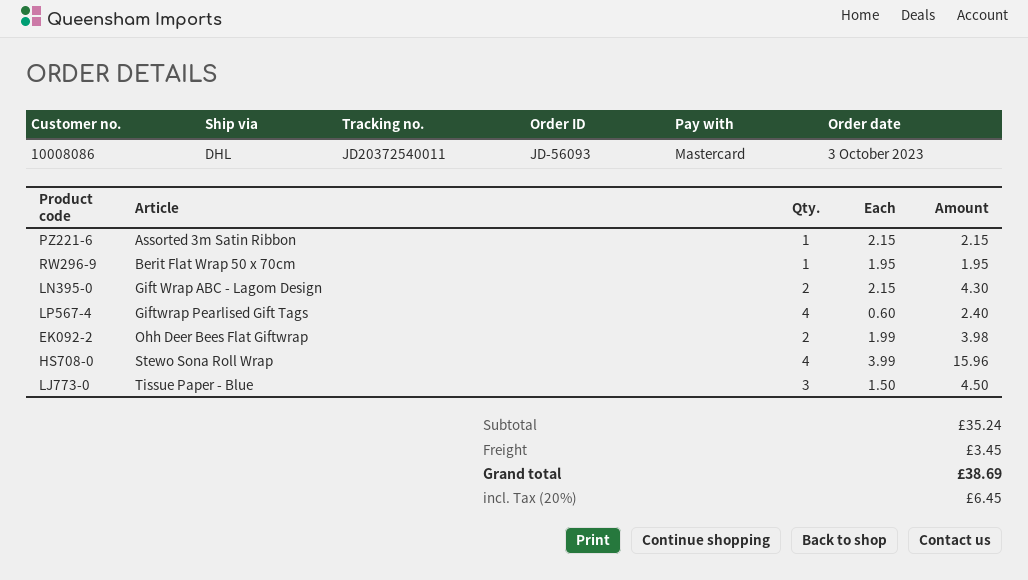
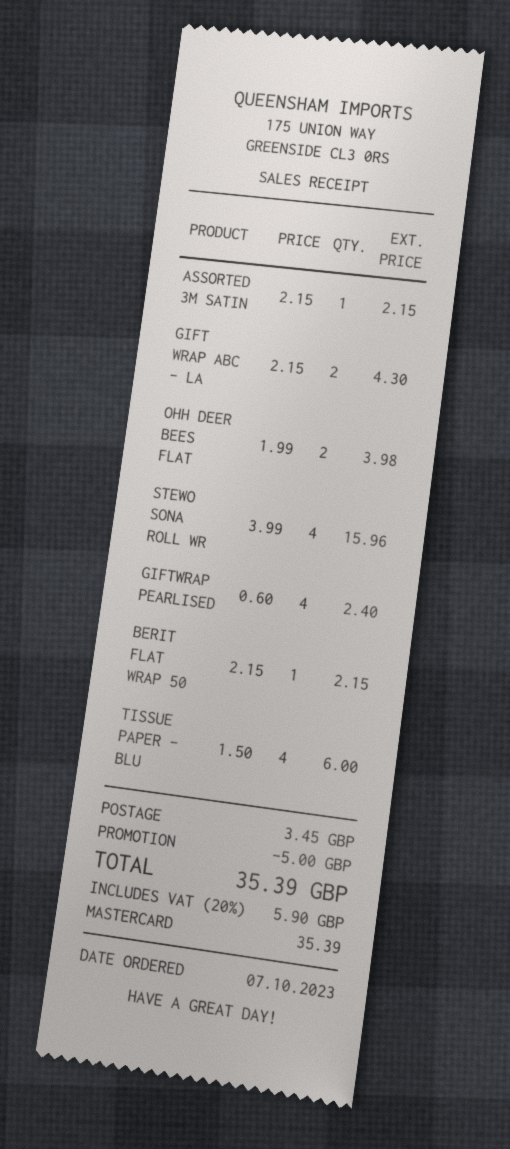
order date: 2023-10-03 -> 2023-10-07
Berit Flat Wrap 50 x 70cm: 1 x 1.95 = 1.95 -> 1 x 2.15 = 2.15
Tissue Paper - Blue: 3 x 1.50 = 4.50 -> 4 x 1.50 = 6.00
discount: none -> 5.00
tax: 20% = 6.45 -> 20% = 5.90
total: 38.69 -> 35.39

